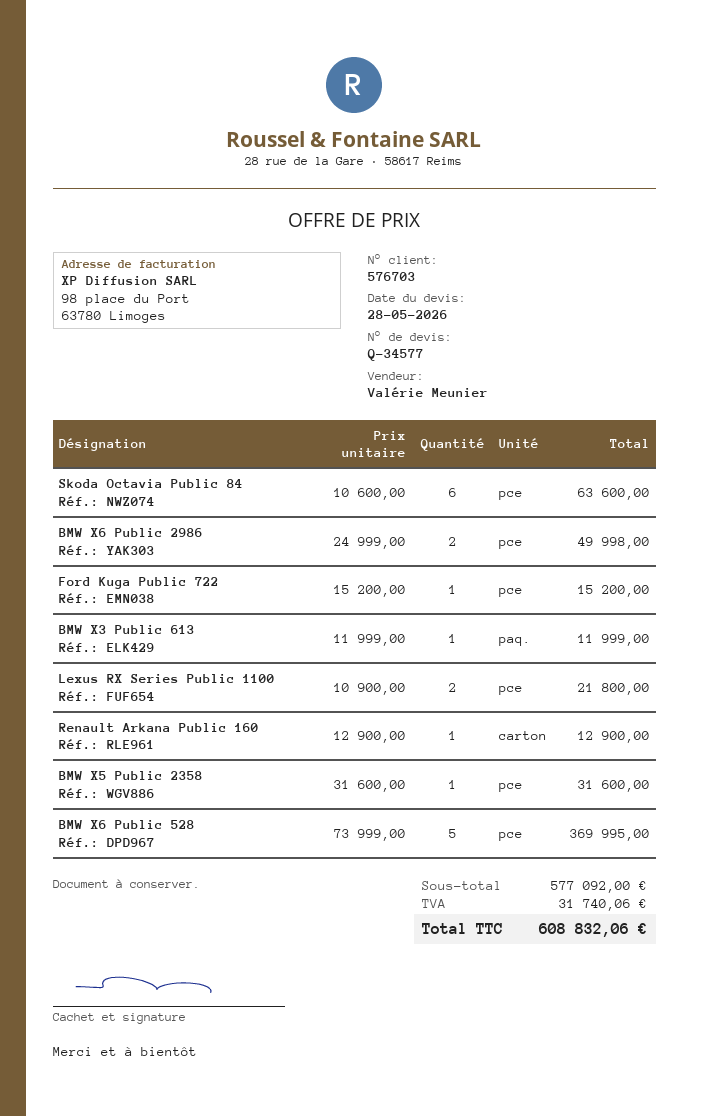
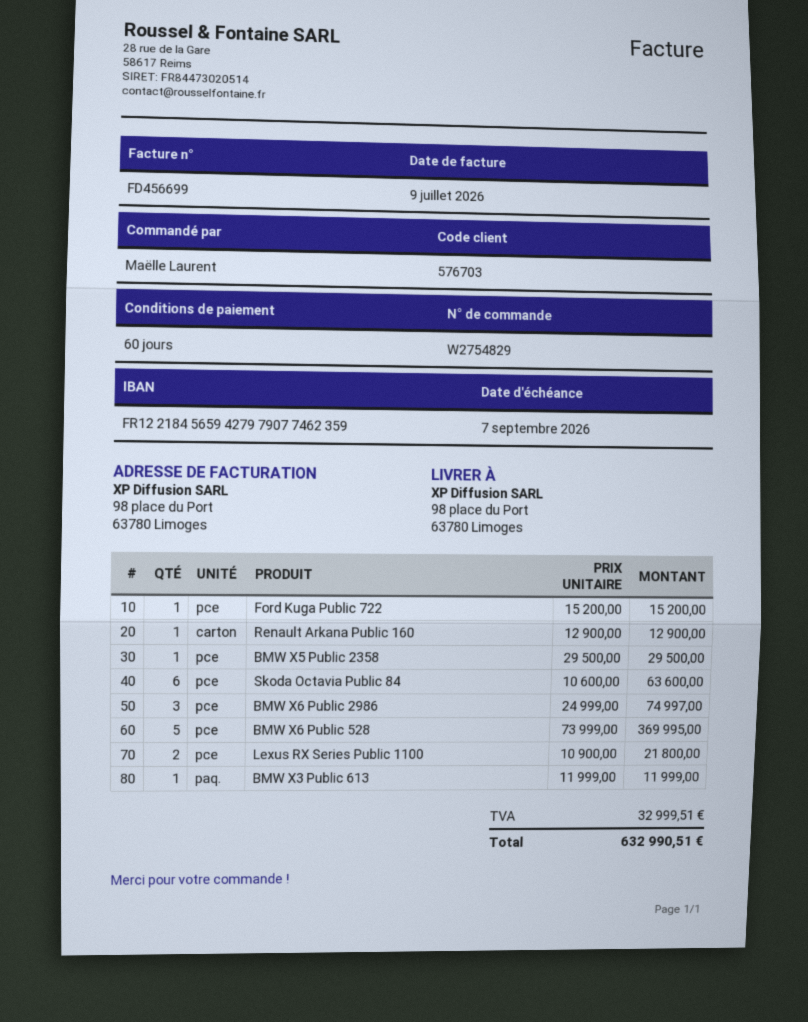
BMW X6 Public 2986: 2 x 24999.00 = 49998.00 -> 3 x 24999.00 = 74997.00
BMW X5 Public 2358: 1 x 31600.00 = 31600.00 -> 1 x 29500.00 = 29500.00
tax: 31740.06 -> 32999.51
total: 608832.06 -> 632990.51

